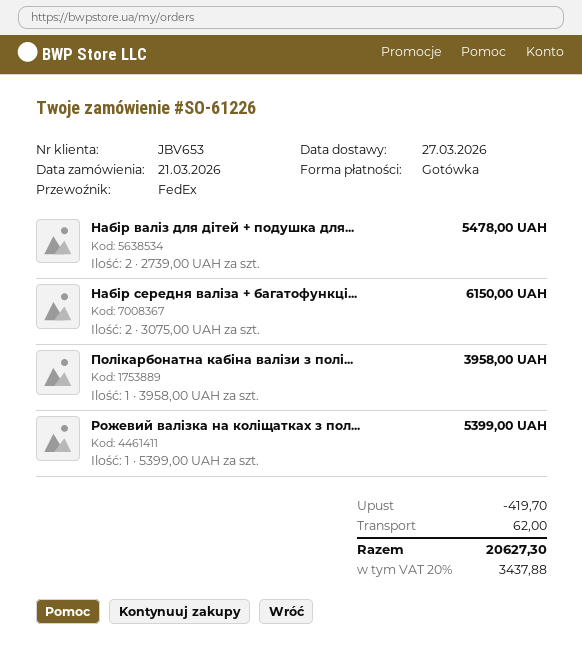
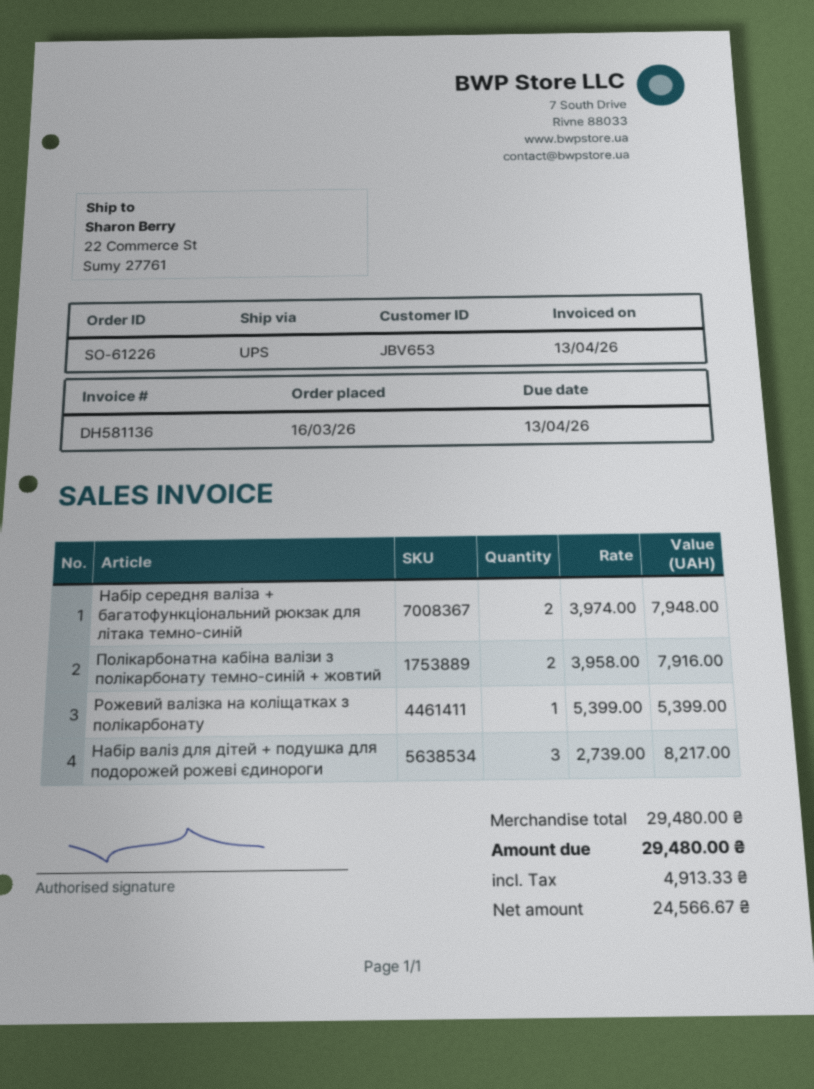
order date: 2026-03-21 -> 2026-03-16
shipping method: FedEx -> UPS
Набір валіз для дітей + подушка для...: 2 x 2739.00 = 5478.00 -> 3 x 2739.00 = 8217.00
Набір середня валіза + багатофункці...: 2 x 3075.00 = 6150.00 -> 2 x 3974.00 = 7948.00
Полікарбонатна кабіна валізи з полі...: 1 x 3958.00 = 3958.00 -> 2 x 3958.00 = 7916.00
discount: 419.70 -> none
shipping: 62.00 -> none
tax: 3437.88 -> 4913.33
total: 20627.30 -> 29480.00

